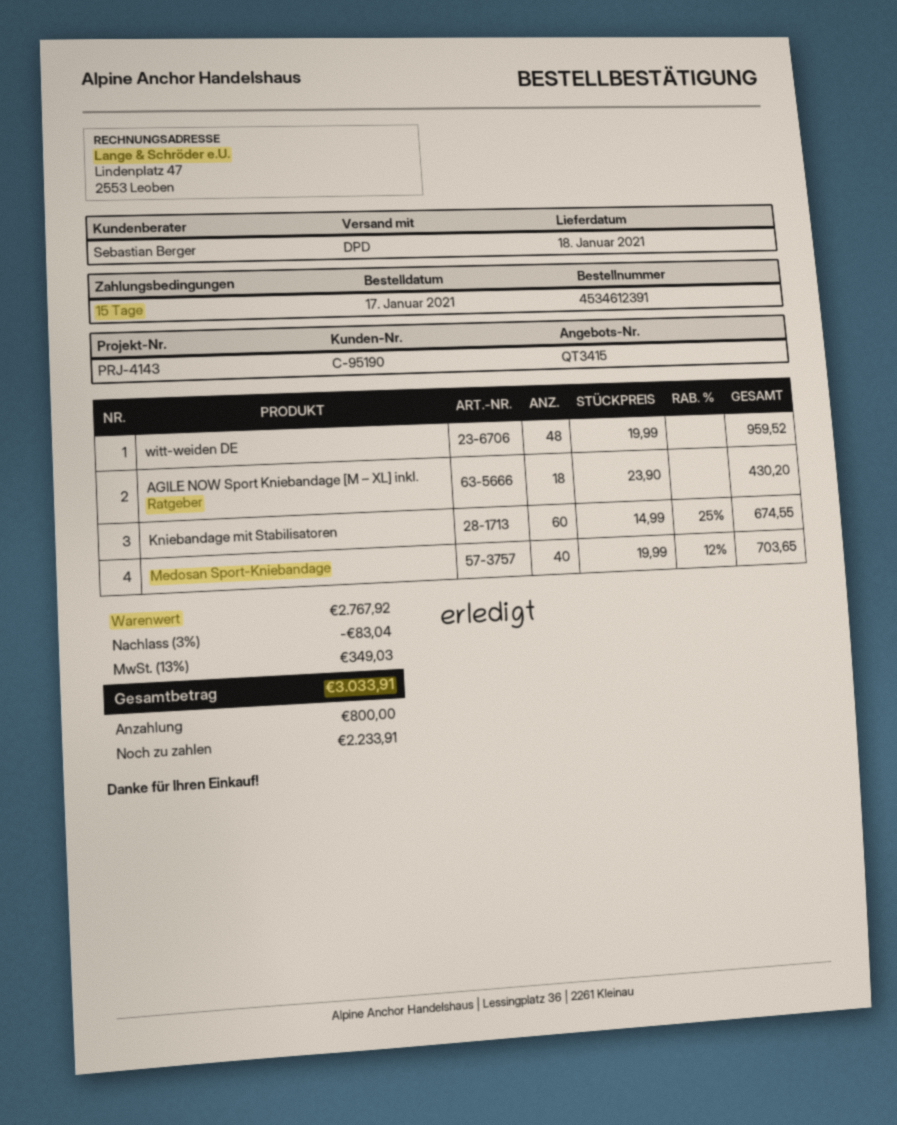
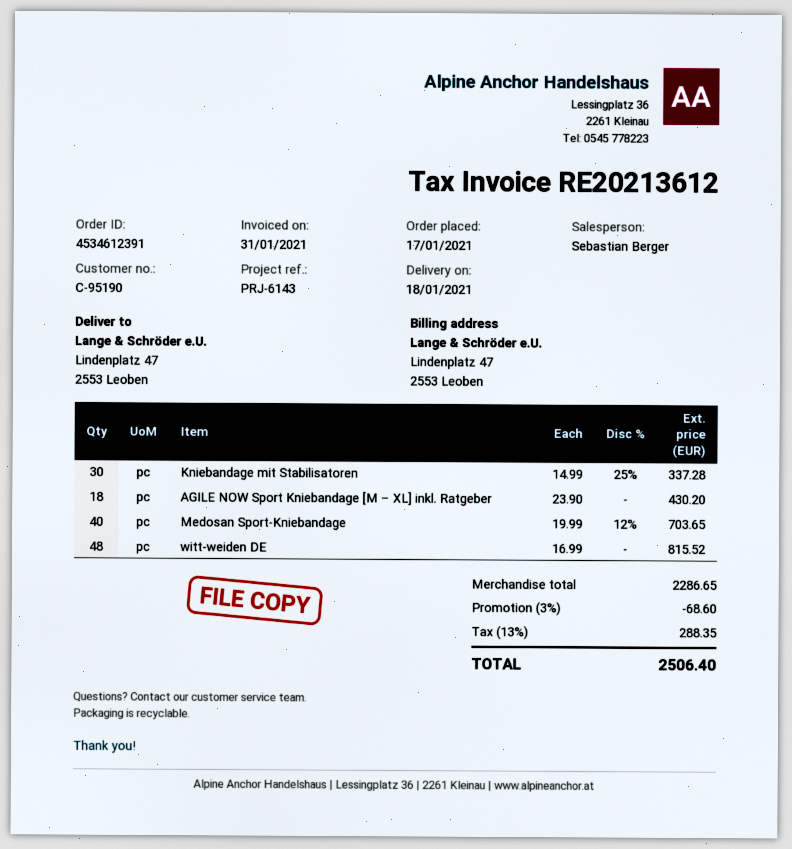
reference: PRJ-4143 -> PRJ-6143
witt-weiden DE: 48 x 19.99 = 959.52 -> 48 x 16.99 = 815.52
Kniebandage mit Stabilisatoren: 60 x 14.99 - 25% = 674.55 -> 30 x 14.99 - 25% = 337.28
subtotal: 2767.92 -> 2286.65
discount: 3% = 83.04 -> 3% = 68.60
tax: 13% = 349.03 -> 13% = 288.35
total: 3033.91 -> 2506.40

